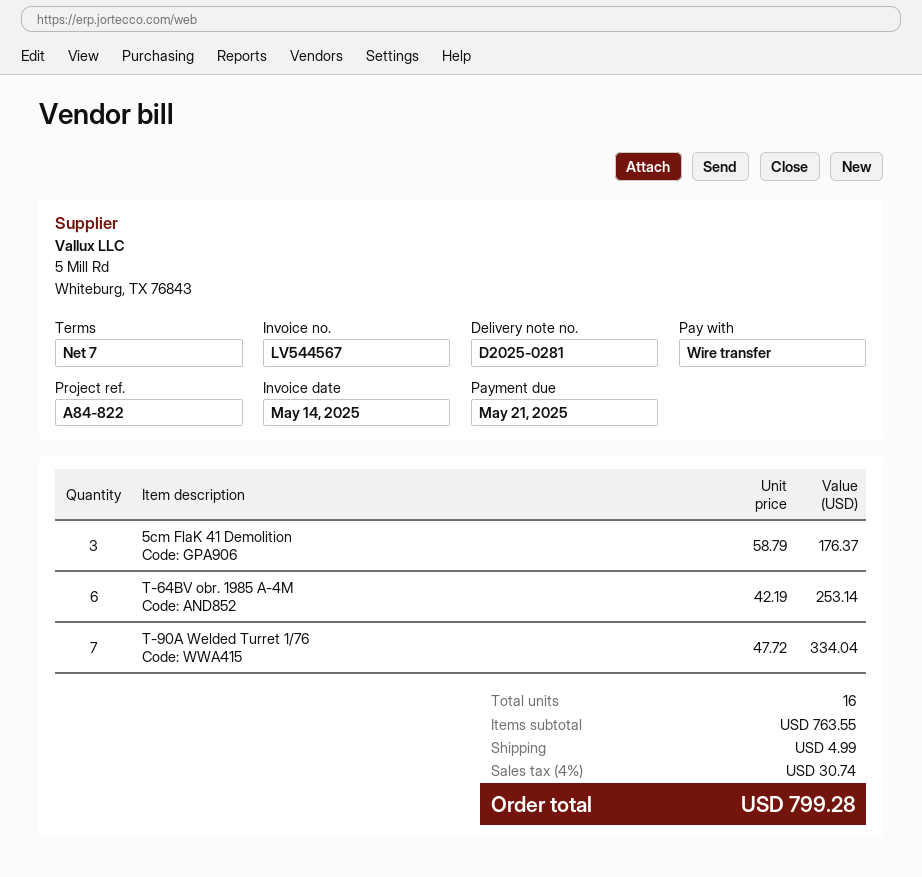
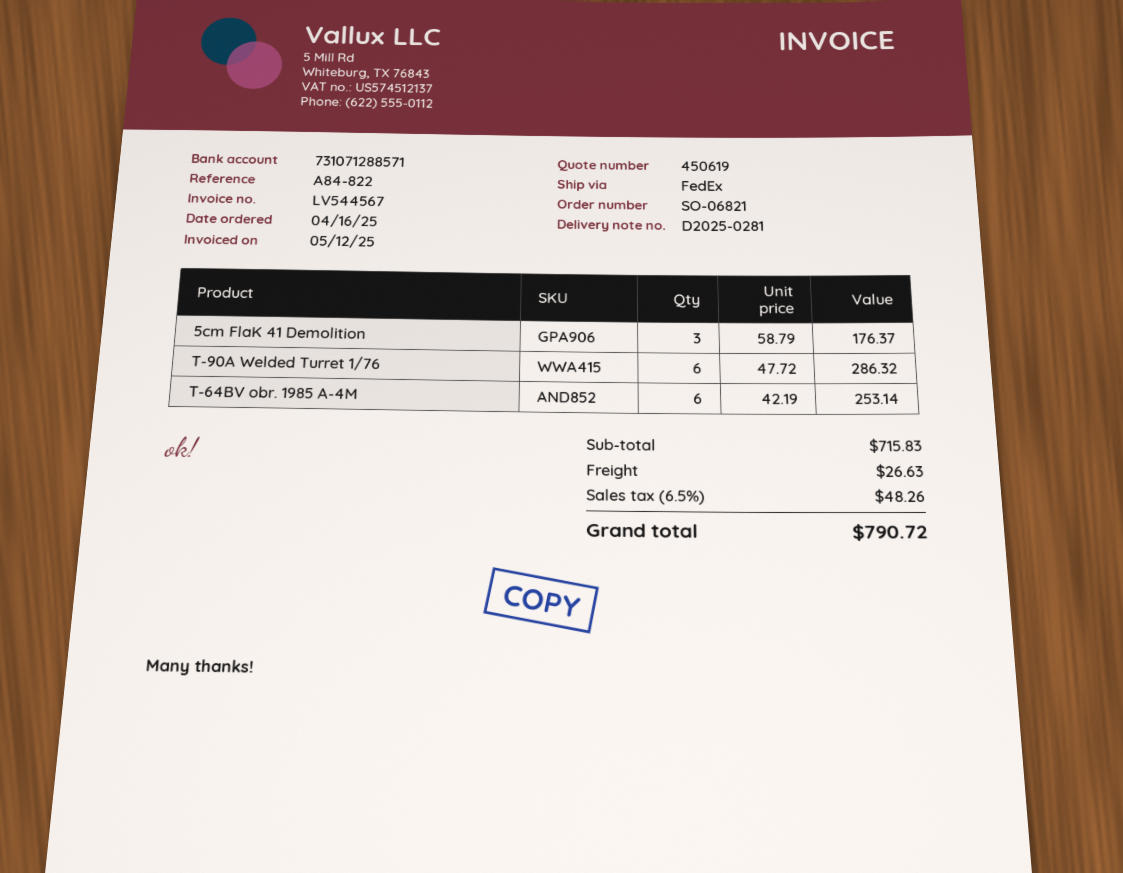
invoice date: 2025-05-14 -> 2025-05-12
T-90A Welded Turret 1/76: 7 x 47.72 = 334.04 -> 6 x 47.72 = 286.32
subtotal: 763.55 -> 715.83
shipping: 4.99 -> 26.63
tax: 4% = 30.74 -> 6.5% = 48.26
total: 799.28 -> 790.72

